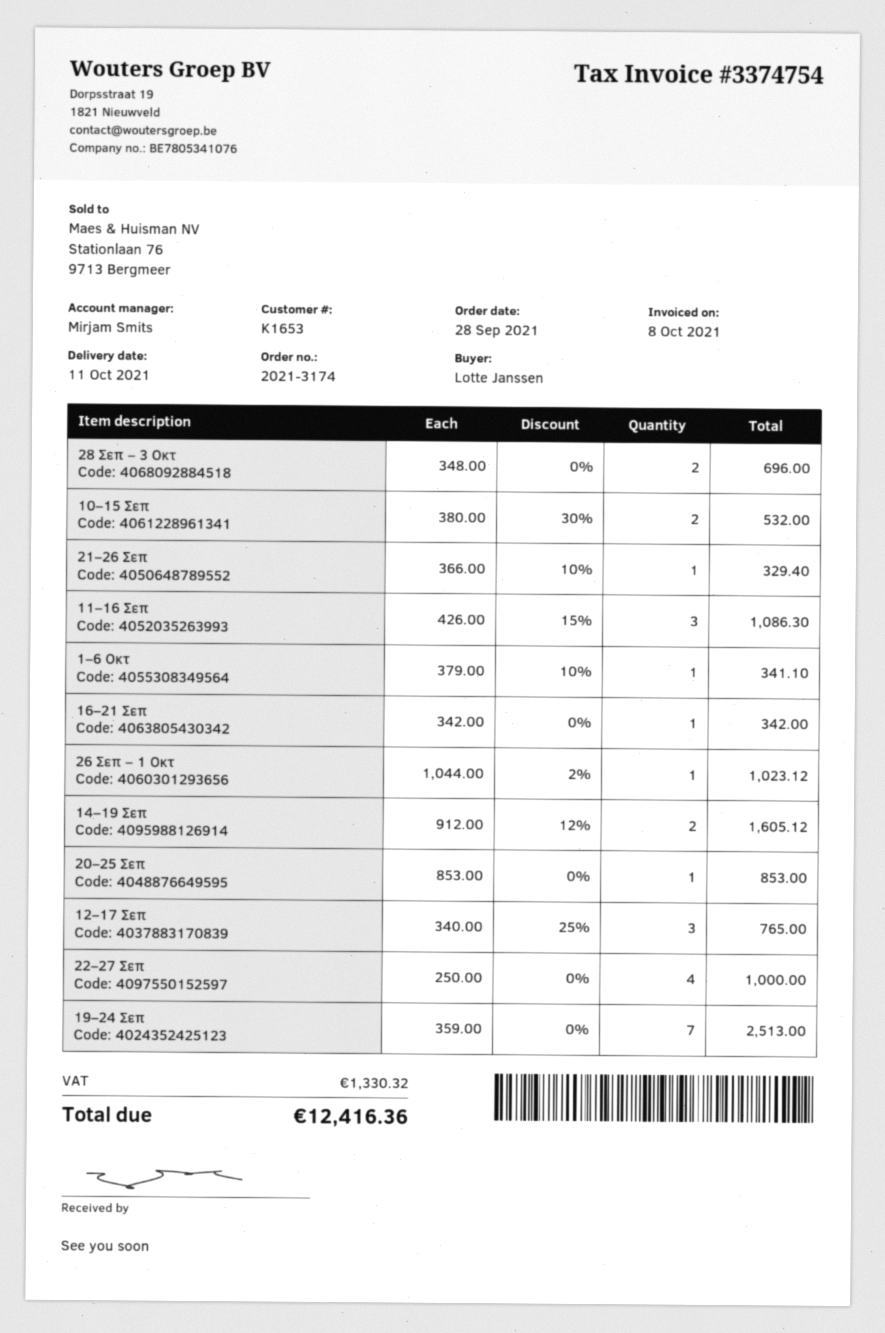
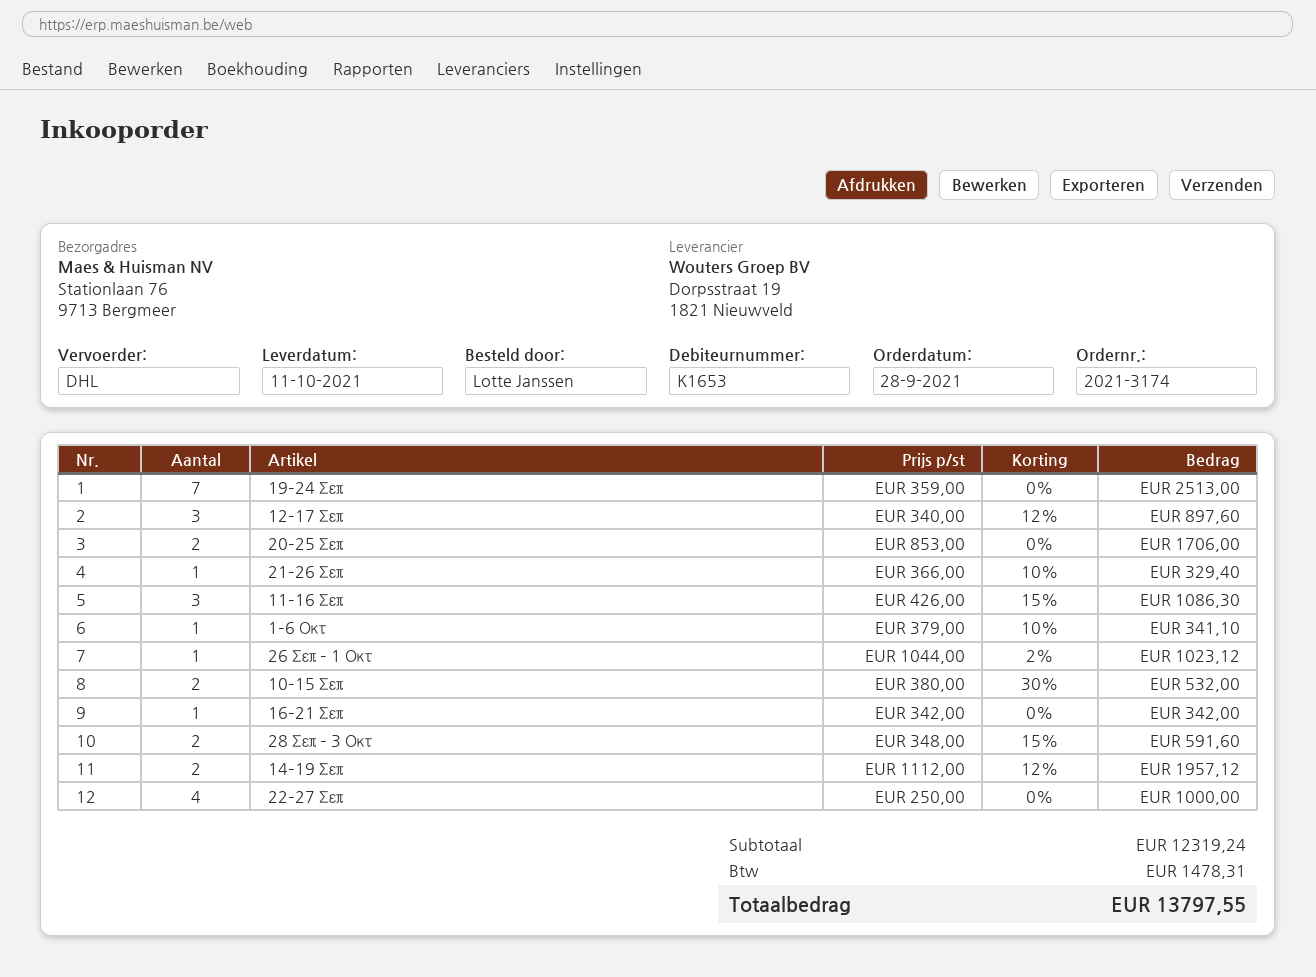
28 Σεπ – 3 Οκτ: 2 x 348.00 = 696.00 -> 2 x 348.00 - 15% = 591.60
14–19 Σεπ: 2 x 912.00 - 12% = 1605.12 -> 2 x 1112.00 - 12% = 1957.12
20–25 Σεπ: 1 x 853.00 = 853.00 -> 2 x 853.00 = 1706.00
12–17 Σεπ: 3 x 340.00 - 25% = 765.00 -> 3 x 340.00 - 12% = 897.60
tax: 1330.32 -> 1478.31
total: 12416.36 -> 13797.55

